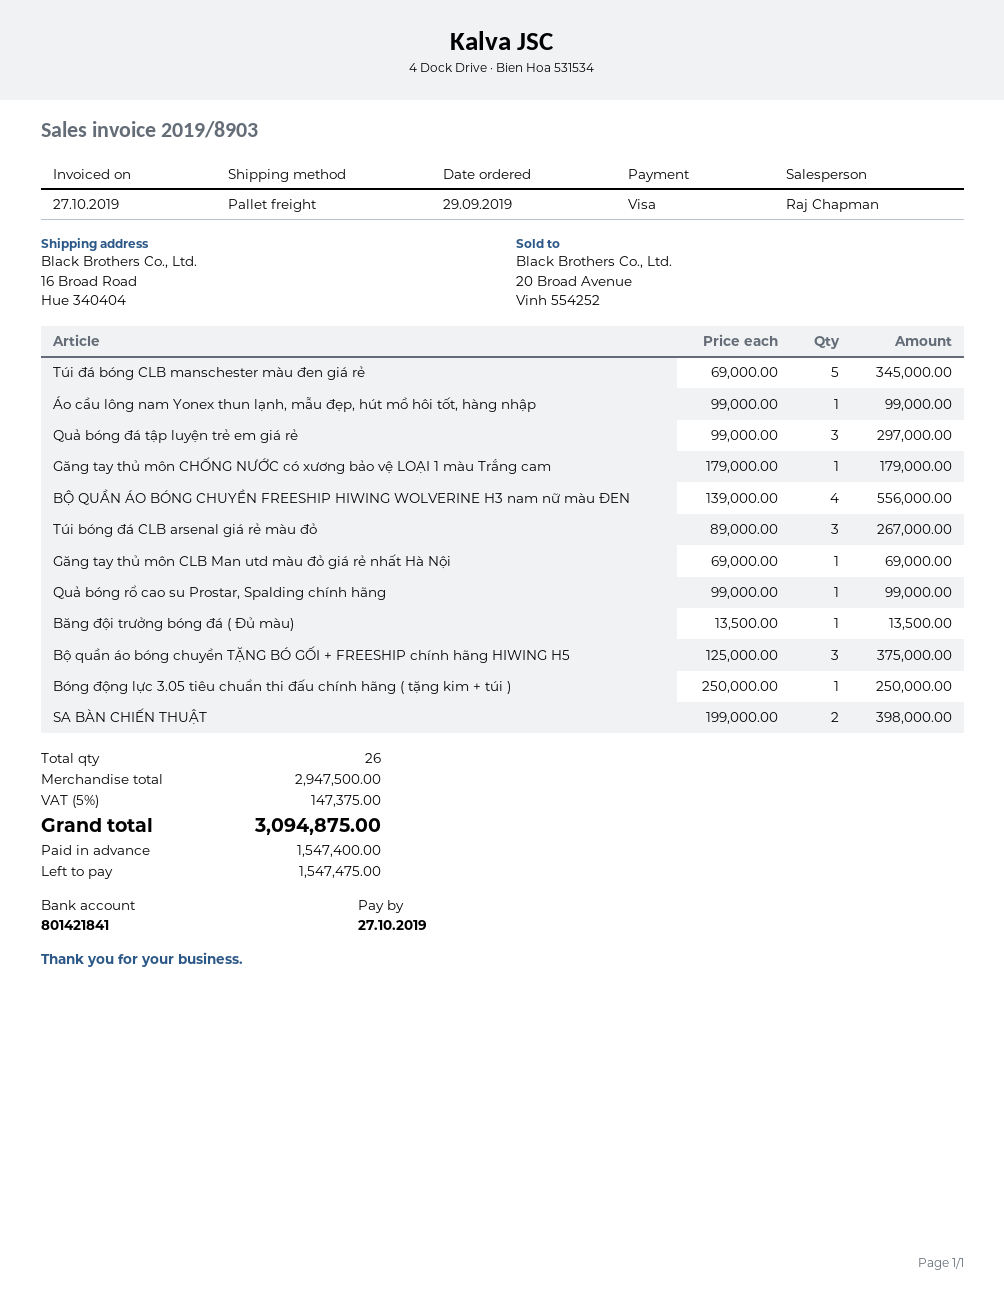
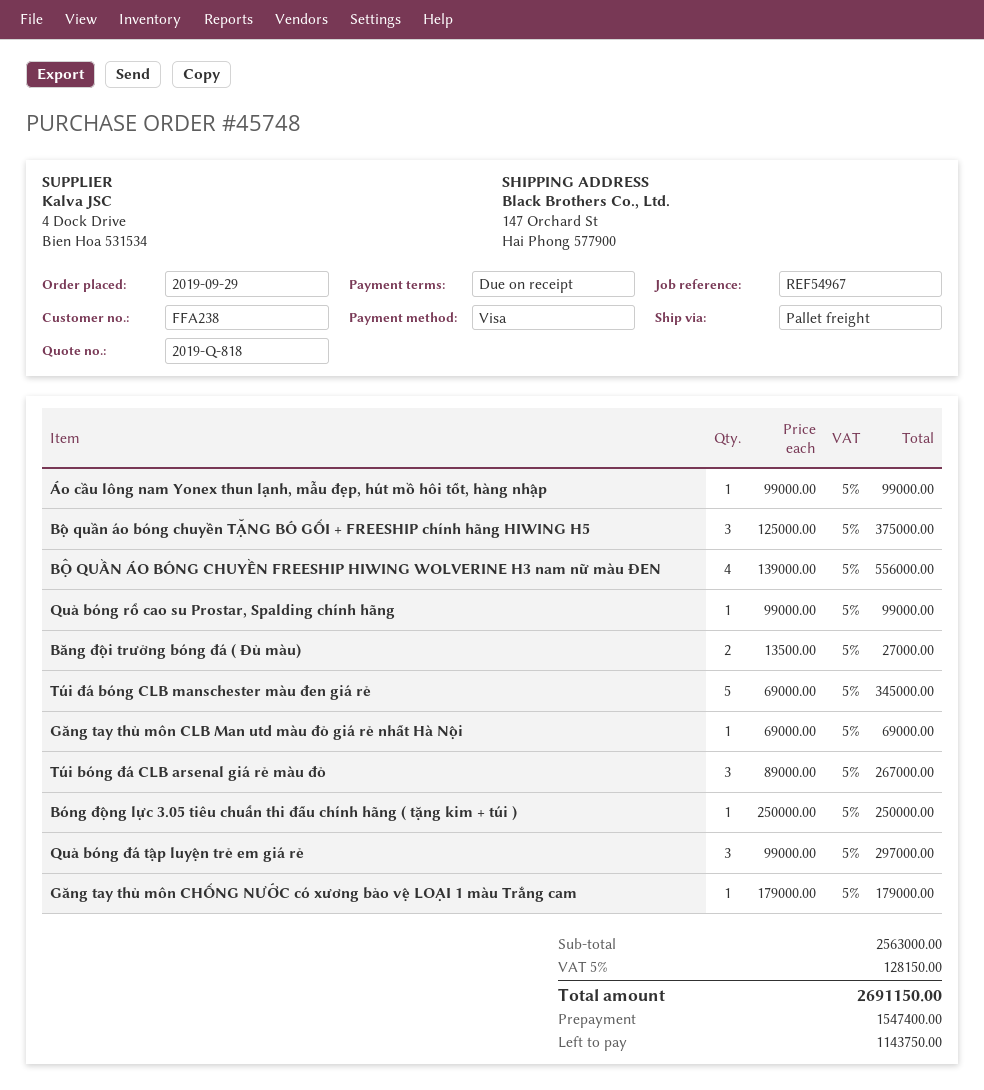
ship to: 16 Broad Road, Hue 340404 -> 147 Orchard St, Hai Phong 577900
Băng đội trưởng bóng đá ( Đủ màu): 1 x 13500.00 = 13500.00 -> 2 x 13500.00 = 27000.00
SA BÀN CHIẾN THUẬT: 2 x 199000.00 = 398000.00 -> none
subtotal: 2947500.00 -> 2563000.00
tax: 5% = 147375.00 -> 5% = 128150.00
total: 3094875.00 -> 2691150.00
balance: 1547475.00 -> 1143750.00

